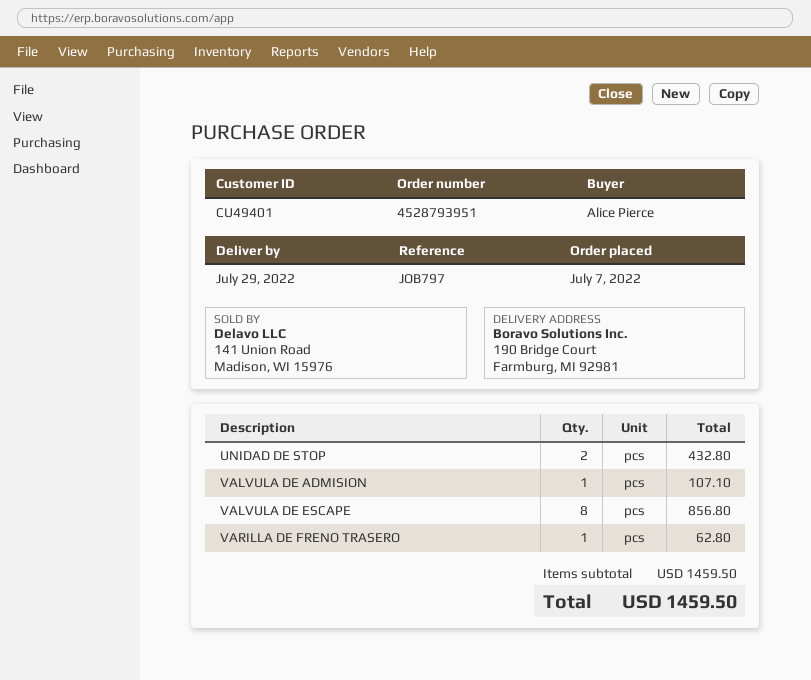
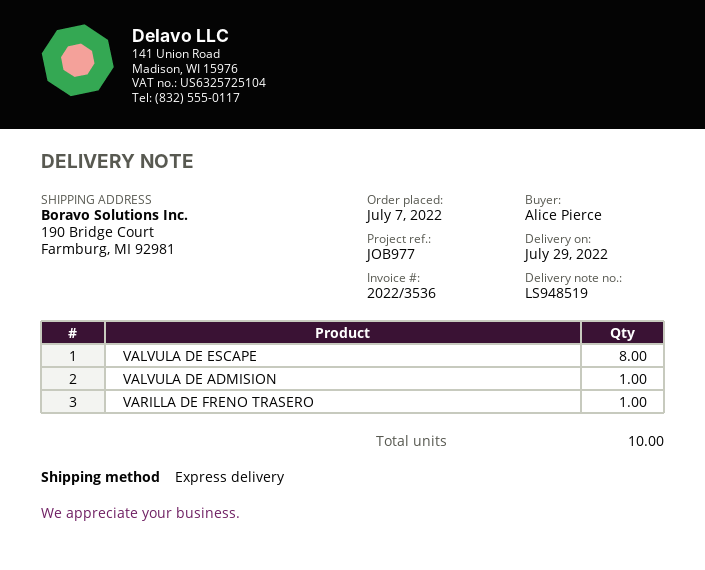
reference: JOB797 -> JOB977
UNIDAD DE STOP: 2 -> none

